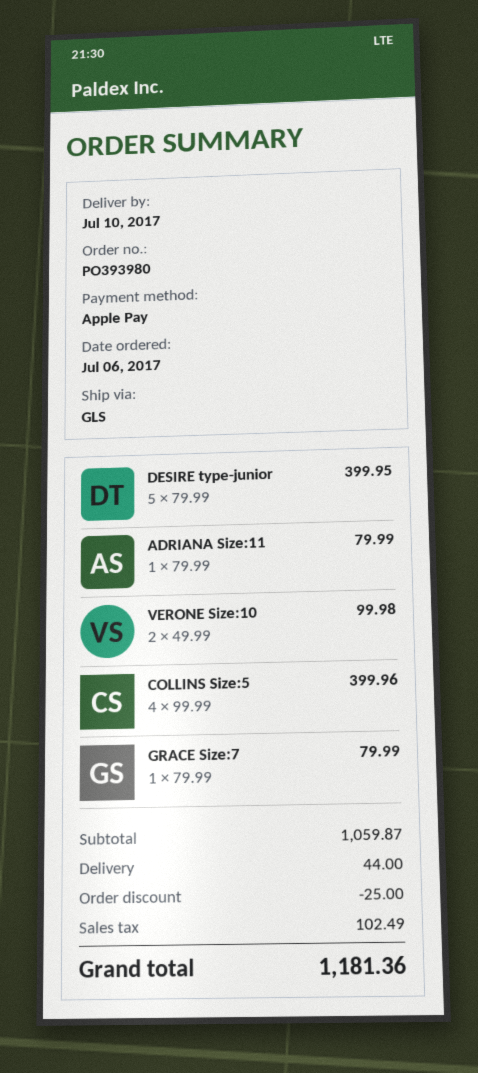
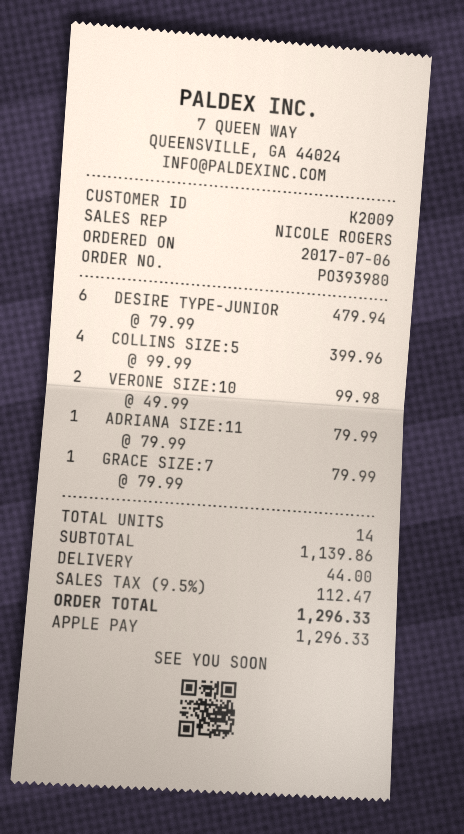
DESIRE type-junior: 5 x 79.99 = 399.95 -> 6 x 79.99 = 479.94
subtotal: 1059.87 -> 1139.86
discount: 25.00 -> none
tax: 102.49 -> 112.47
total: 1181.36 -> 1296.33

